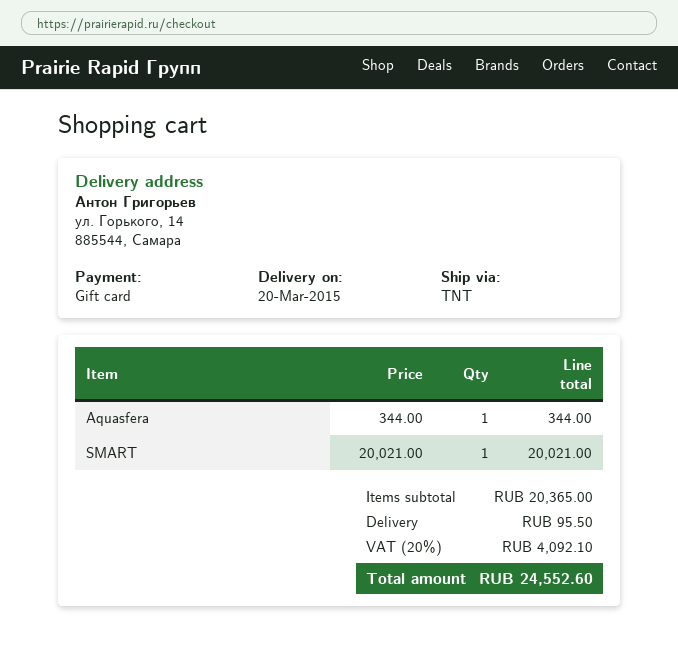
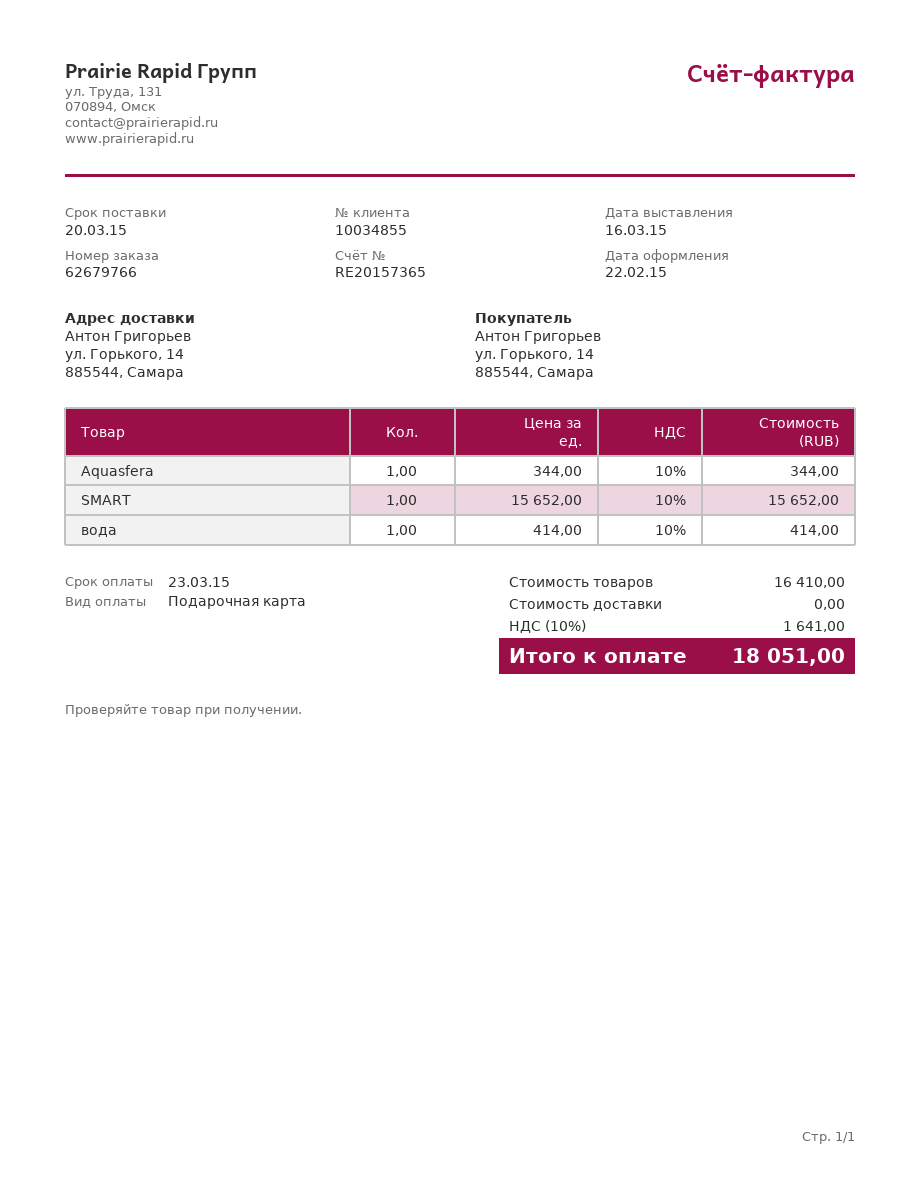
SMART: 1 x 20021.00 = 20021.00 -> 1 x 15652.00 = 15652.00
вода: none -> 1 x 414.00 = 414.00
subtotal: 20365.00 -> 16410.00
shipping: 95.50 -> 0.00
tax: 20% = 4092.10 -> 10% = 1641.00
total: 24552.60 -> 18051.00

